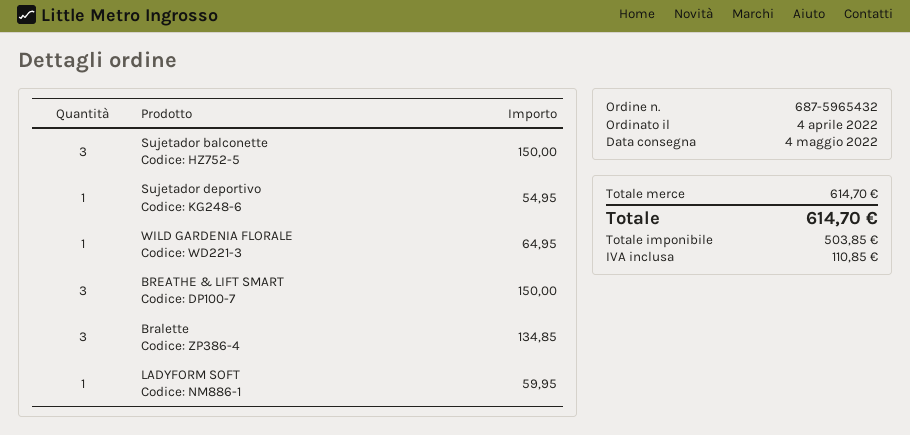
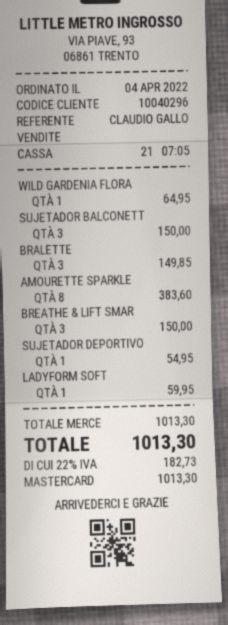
Bralette: 3 for 134.85 -> 3 for 149.85
AMOURETTE SPARKLE: none -> 8 for 383.60
subtotal: 614.70 -> 1013.30
tax: 110.85 -> 182.73
total: 614.70 -> 1013.30

